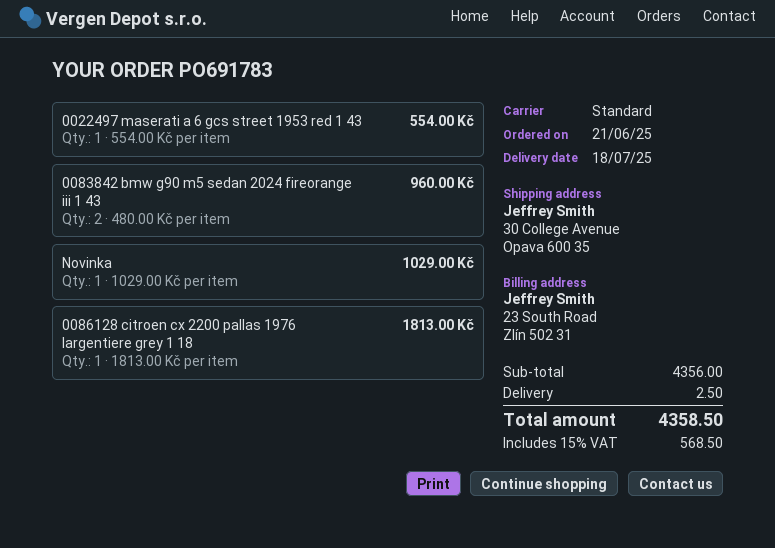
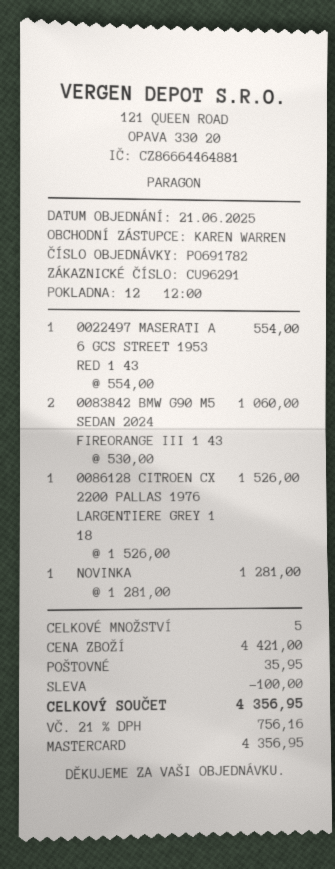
order number: PO691783 -> PO691782
0083842 bmw g90 m5 sedan 2024 fireorange iii 1 43: 2 x 480.00 = 960.00 -> 2 x 530.00 = 1060.00
Novinka: 1 x 1029.00 = 1029.00 -> 1 x 1281.00 = 1281.00
0086128 citroen cx 2200 pallas 1976 largentiere grey 1 18: 1 x 1813.00 = 1813.00 -> 1 x 1526.00 = 1526.00
subtotal: 4356.00 -> 4421.00
discount: none -> 100.00
shipping: 2.50 -> 35.95
tax: 15% = 568.50 -> 21% = 756.16
total: 4358.50 -> 4356.95

